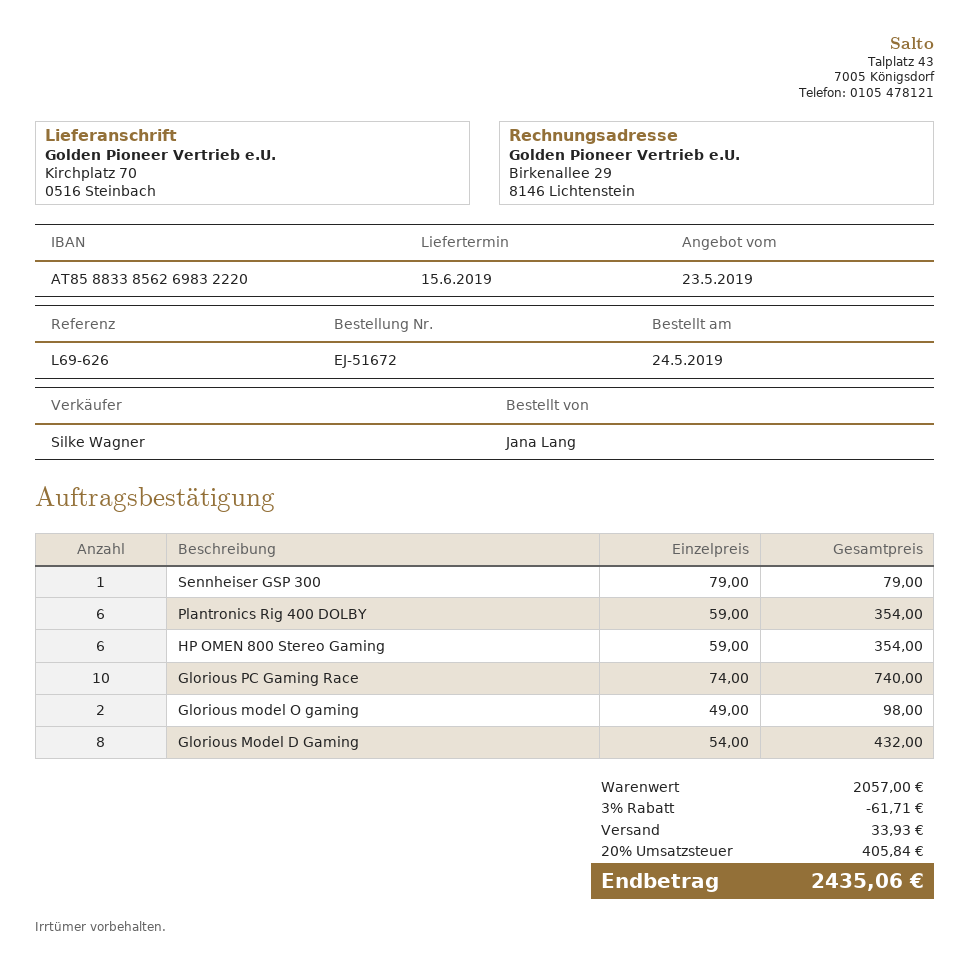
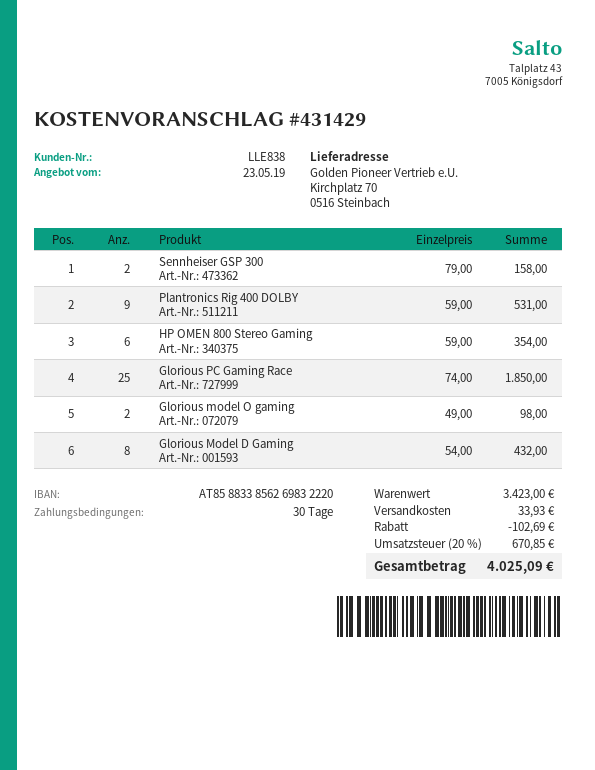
Sennheiser GSP 300: 1 x 79.00 = 79.00 -> 2 x 79.00 = 158.00
Plantronics Rig 400 DOLBY: 6 x 59.00 = 354.00 -> 9 x 59.00 = 531.00
Glorious PC Gaming Race: 10 x 74.00 = 740.00 -> 25 x 74.00 = 1850.00
subtotal: 2057.00 -> 3423.00
discount: 61.71 -> 102.69
tax: 20% = 405.84 -> 20% = 670.85
total: 2435.06 -> 4025.09

